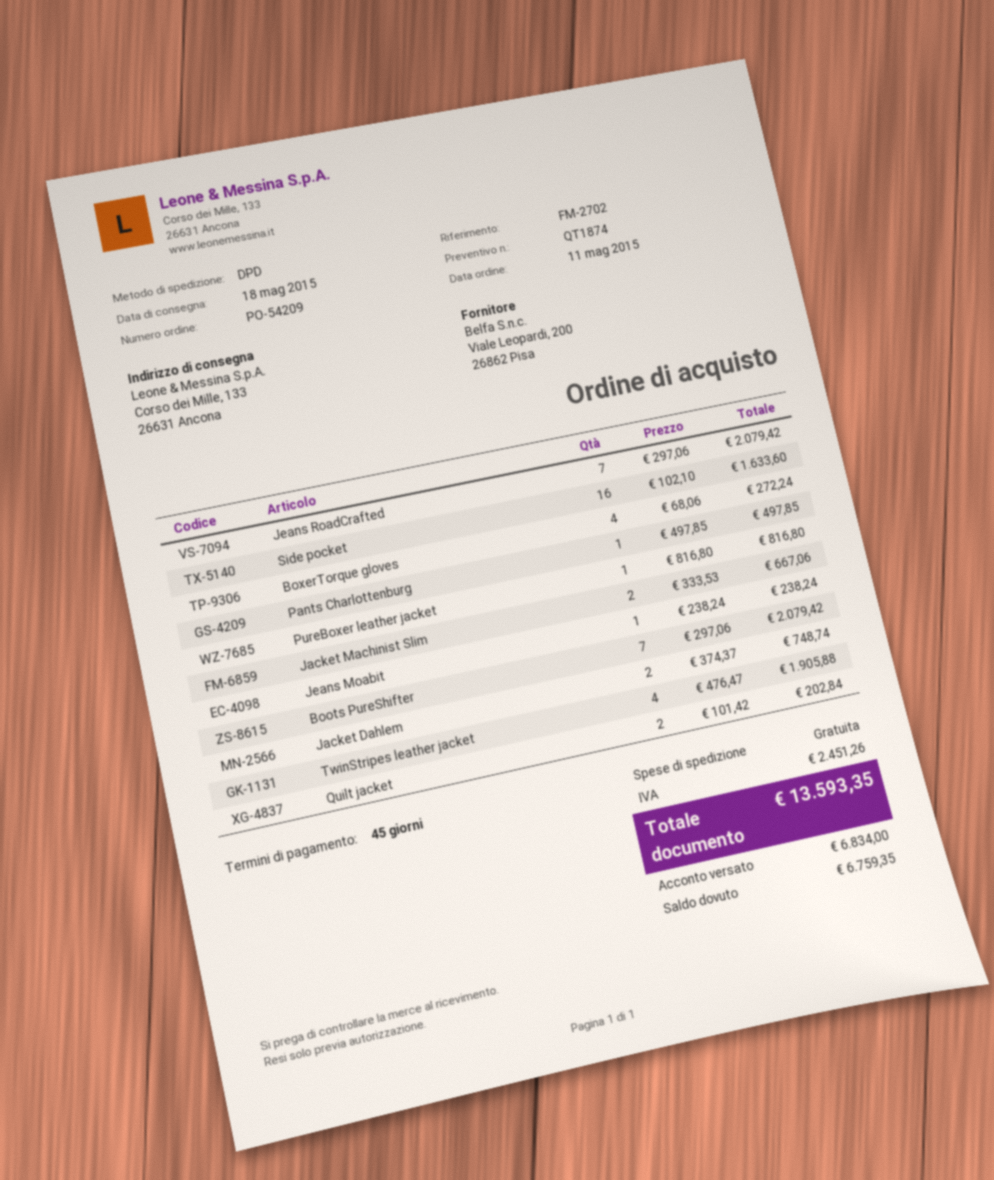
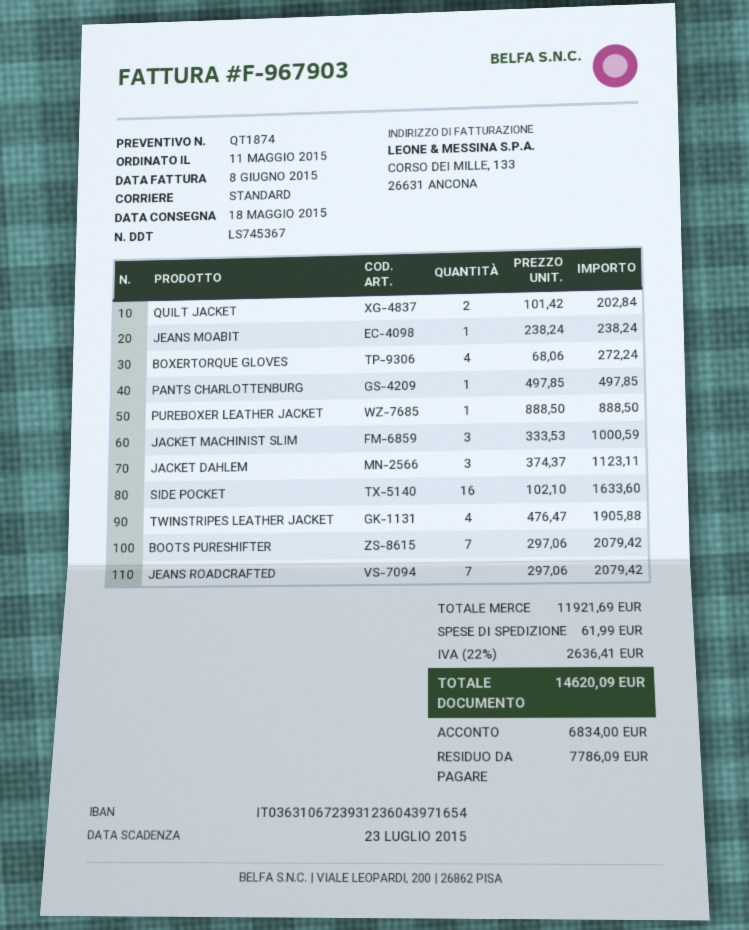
shipping method: DPD -> standard
PureBoxer leather jacket: 1 x 816.80 = 816.80 -> 1 x 888.50 = 888.50
Jacket Machinist Slim: 2 x 333.53 = 667.06 -> 3 x 333.53 = 1000.59
Jacket Dahlem: 2 x 374.37 = 748.74 -> 3 x 374.37 = 1123.11
shipping: 0.00 -> 61.99
tax: 2451.26 -> 2636.41
total: 13593.35 -> 14620.09
balance: 6759.35 -> 7786.09

